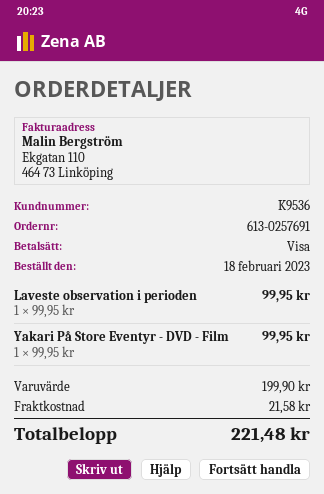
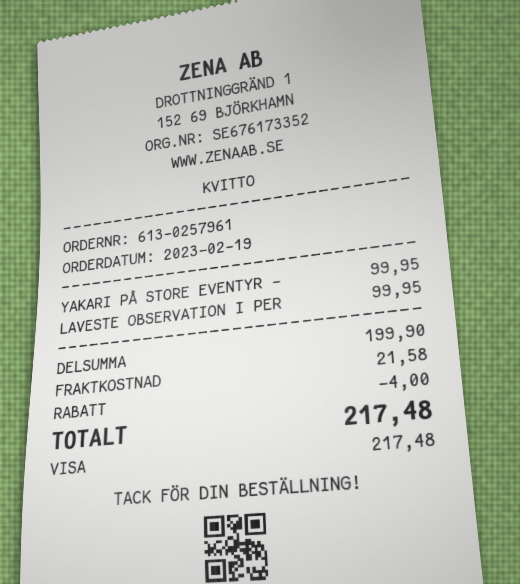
order number: 613-0257691 -> 613-0257961
order date: 2023-02-18 -> 2023-02-19
discount: none -> 4.00
total: 221.48 -> 217.48

